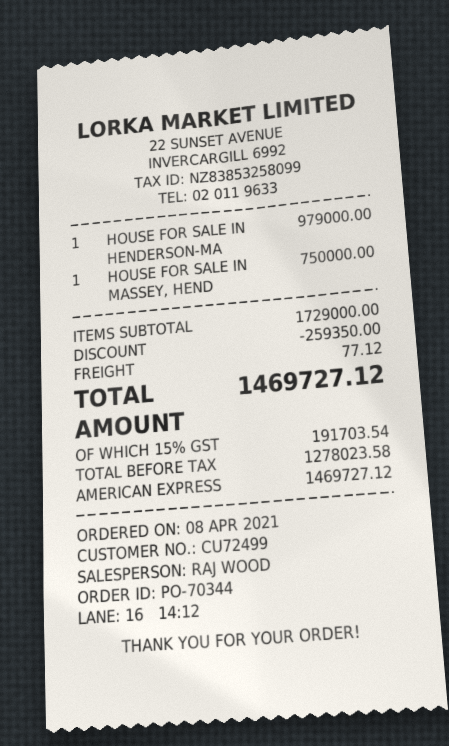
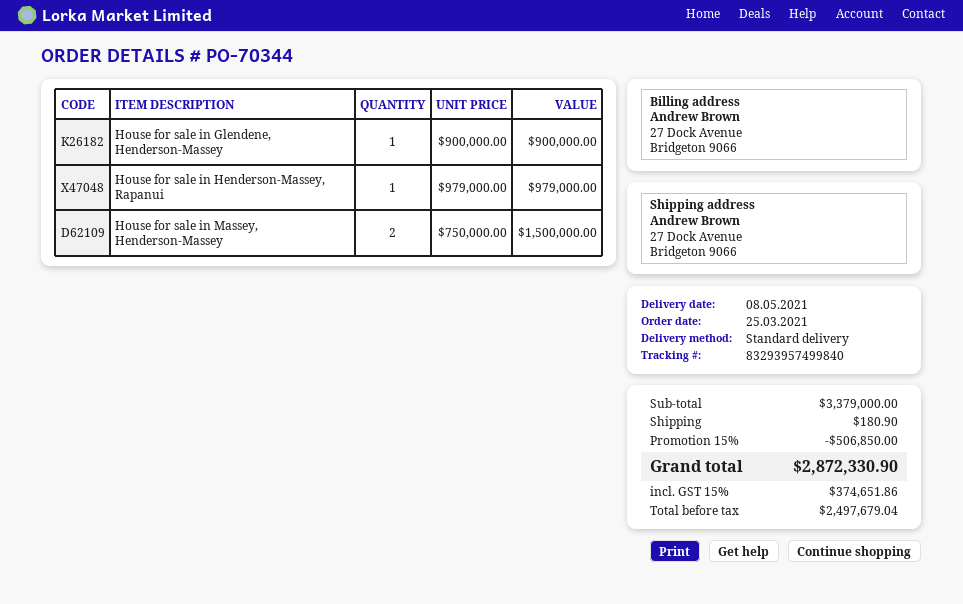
order date: 2021-04-08 -> 2021-03-25
HOUSE FOR SALE IN MASSEY, HEND: 1 x 750000.00 = 750000.00 -> 2 x 750000.00 = 1500000.00
House for sale in Glendene, Henderson-Massey: none -> 1 x 900000.00 = 900000.00
subtotal: 1729000.00 -> 3379000.00
discount: 259350.00 -> 506850.00
shipping: 77.12 -> 180.90
net: 1278023.58 -> 2497679.04
tax: 15% = 191703.54 -> 15% = 374651.86
total: 1469727.12 -> 2872330.90

